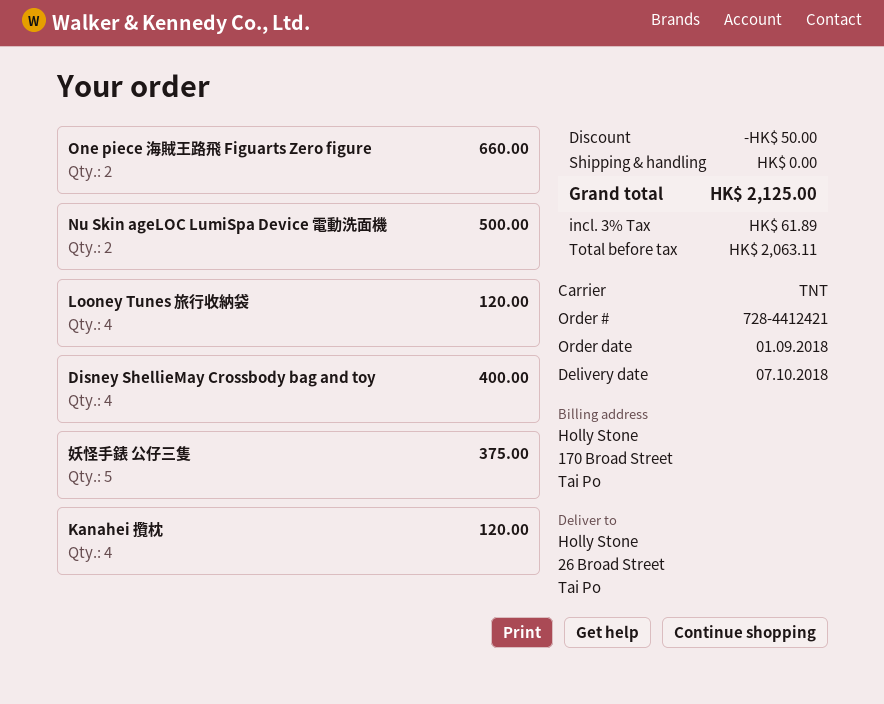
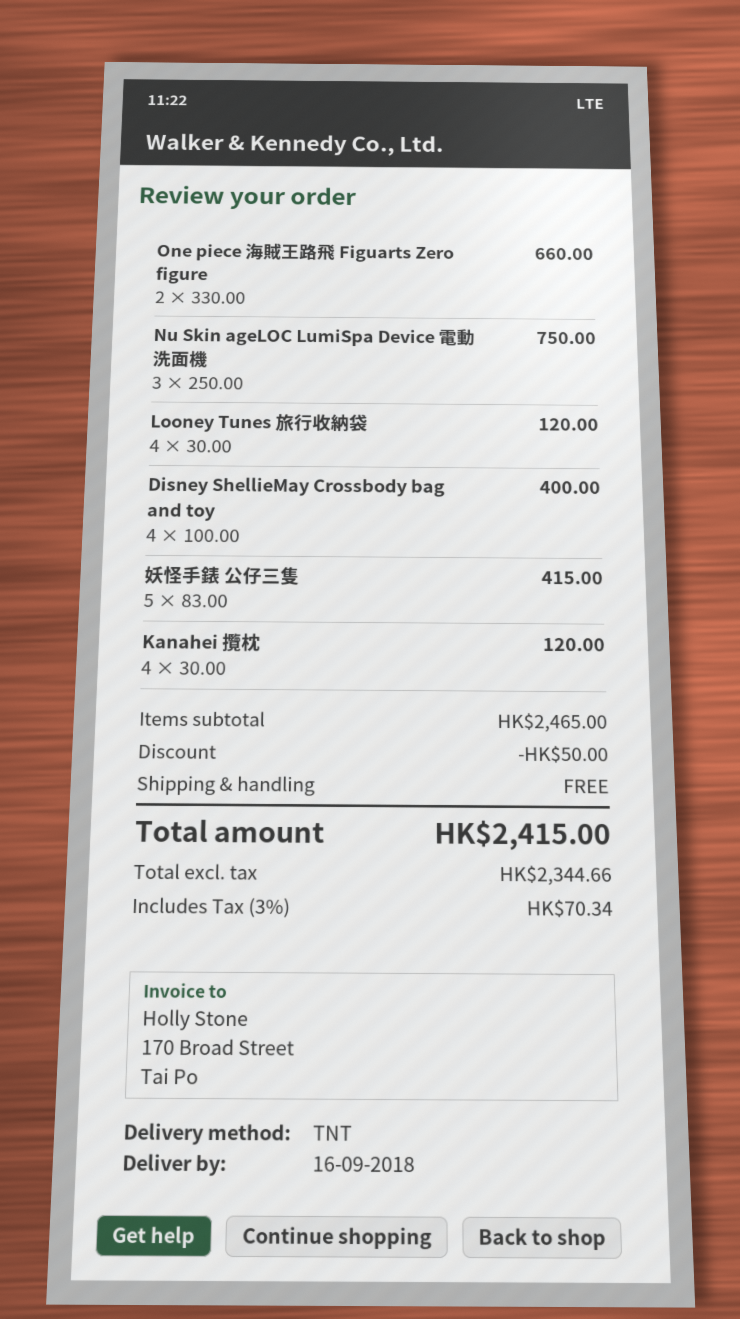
delivery date: 2018-10-07 -> 2018-09-16
Nu Skin ageLOC LumiSpa Device 電動洗面機: 2 for 500.00 -> 3 for 750.00
妖怪手錶 公仔三隻: 5 for 375.00 -> 5 for 415.00
net: 2063.11 -> 2344.66
tax: 3% = 61.89 -> 3% = 70.34
total: 2125.00 -> 2415.00

